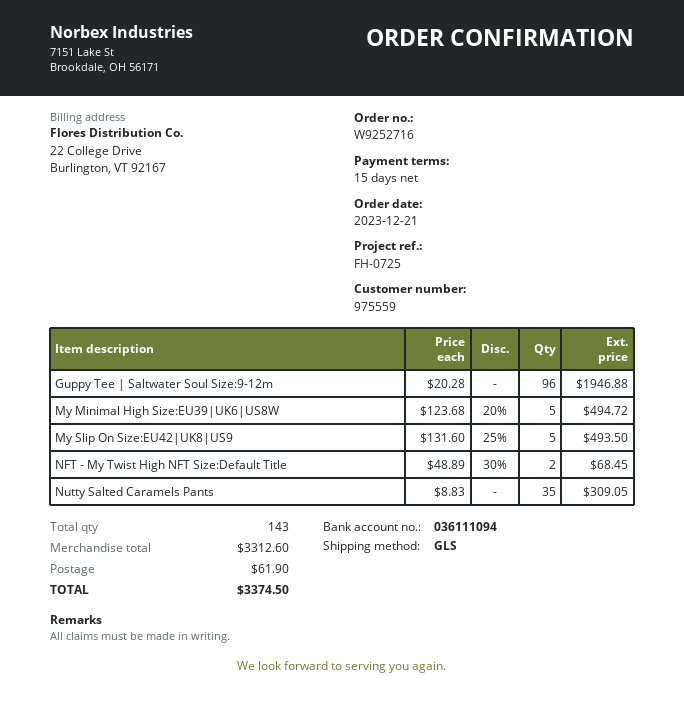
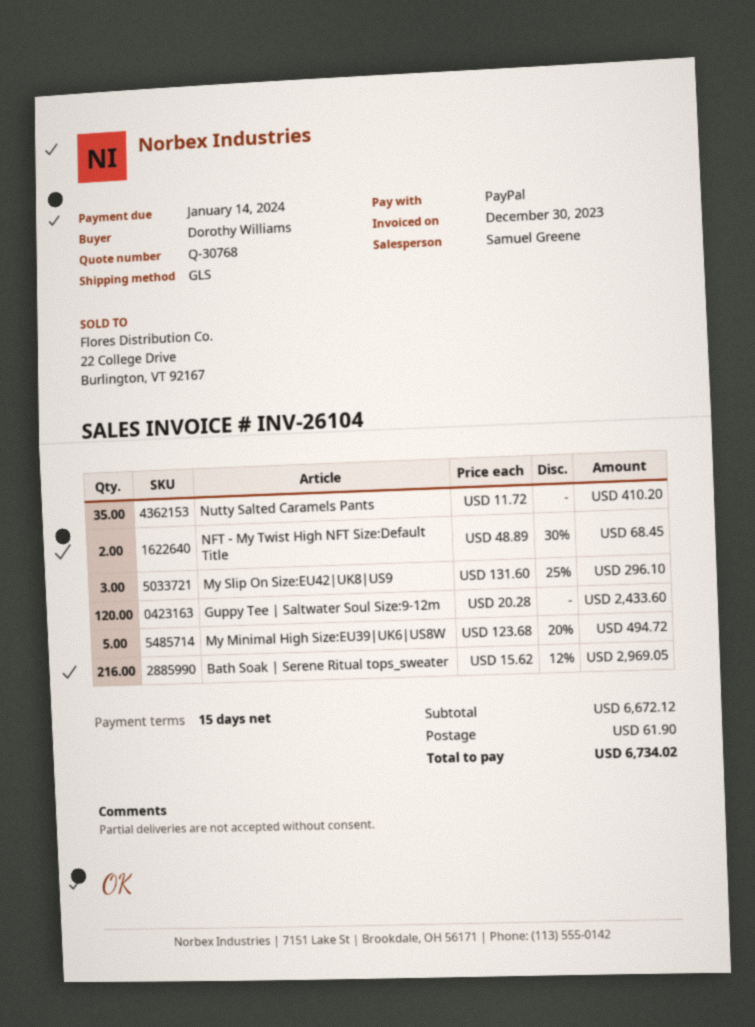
Guppy Tee | Saltwater Soul Size:9-12m: 96 x 20.28 = 1946.88 -> 120 x 20.28 = 2433.60
My Slip On Size:EU42|UK8|US9: 5 x 131.60 - 25% = 493.50 -> 3 x 131.60 - 25% = 296.10
Nutty Salted Caramels Pants: 35 x 8.83 = 309.05 -> 35 x 11.72 = 410.20
Bath Soak | Serene Ritual tops_sweater: none -> 216 x 15.62 - 12% = 2969.05
subtotal: 3312.60 -> 6672.12
total: 3374.50 -> 6734.02

